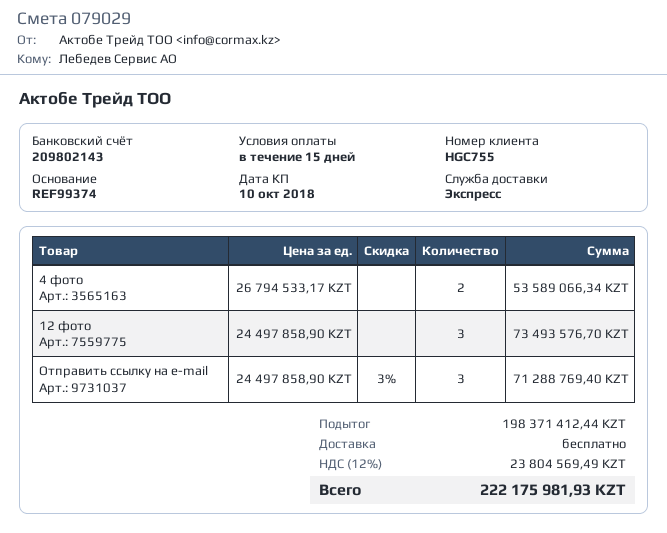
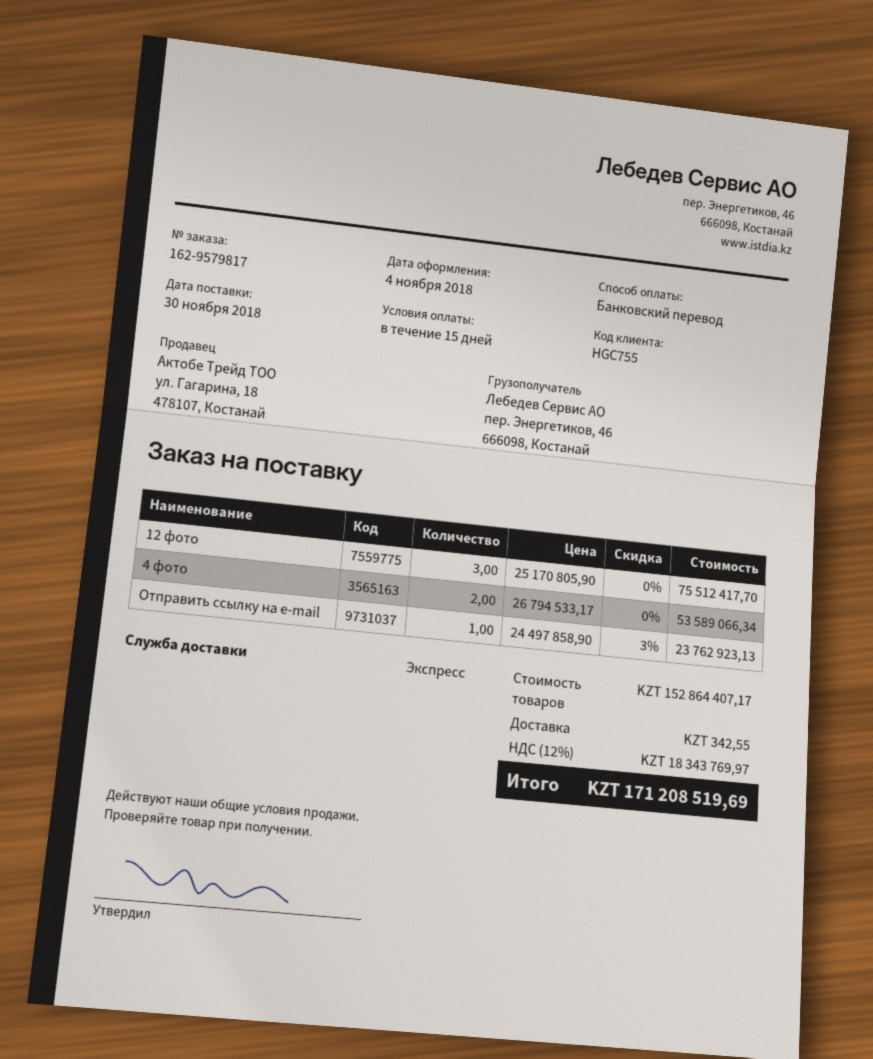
12 фото: 3 x 24497858.90 = 73493576.70 -> 3 x 25170805.90 = 75512417.70
Отправить ссылку на e-mail: 3 x 24497858.90 - 3% = 71288769.40 -> 1 x 24497858.90 - 3% = 23762923.13
subtotal: 198371412.44 -> 152864407.17
shipping: 0.00 -> 342.55
tax: 12% = 23804569.49 -> 12% = 18343769.97
total: 222175981.93 -> 171208519.69

